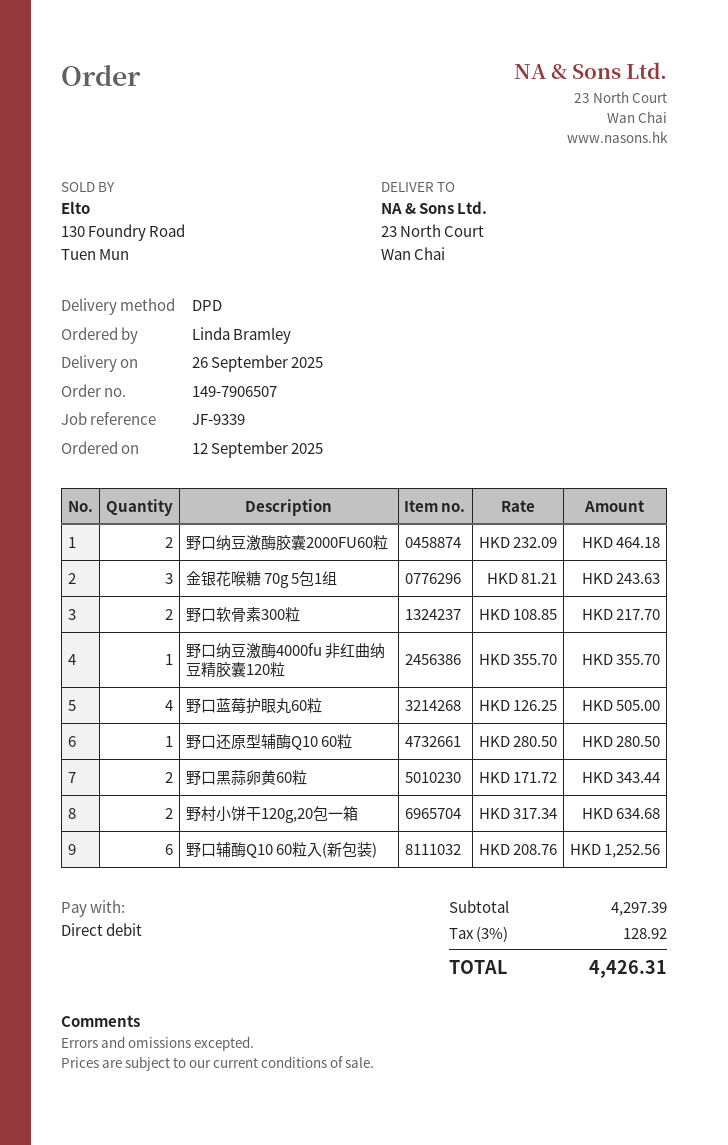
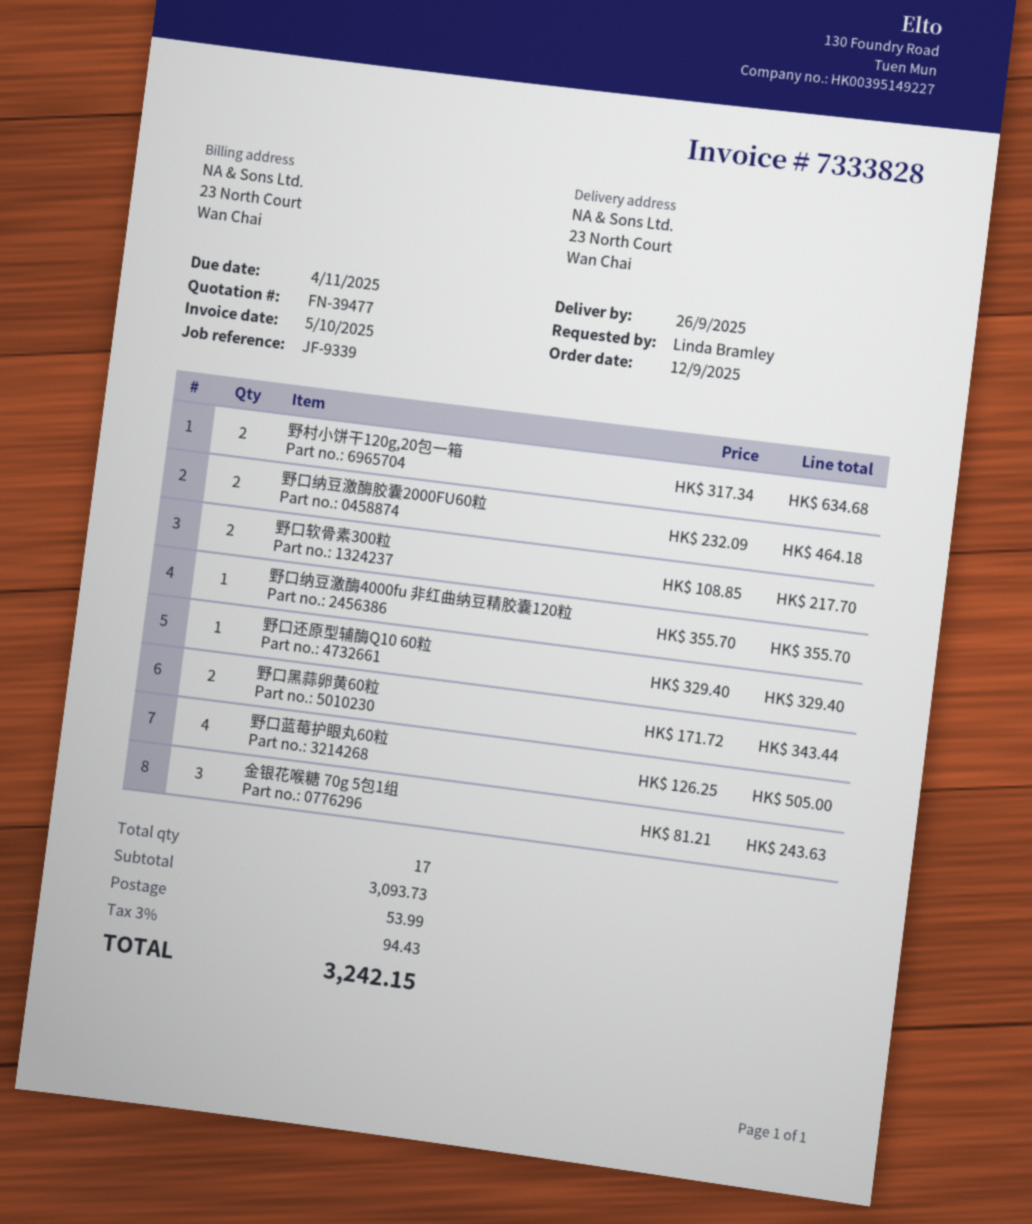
野口还原型辅酶Q10 60粒: 1 x 280.50 = 280.50 -> 1 x 329.40 = 329.40
野口辅酶Q10 60粒入(新包装): 6 x 208.76 = 1252.56 -> none
subtotal: 4297.39 -> 3093.73
shipping: none -> 53.99
tax: 3% = 128.92 -> 3% = 94.43
total: 4426.31 -> 3242.15

